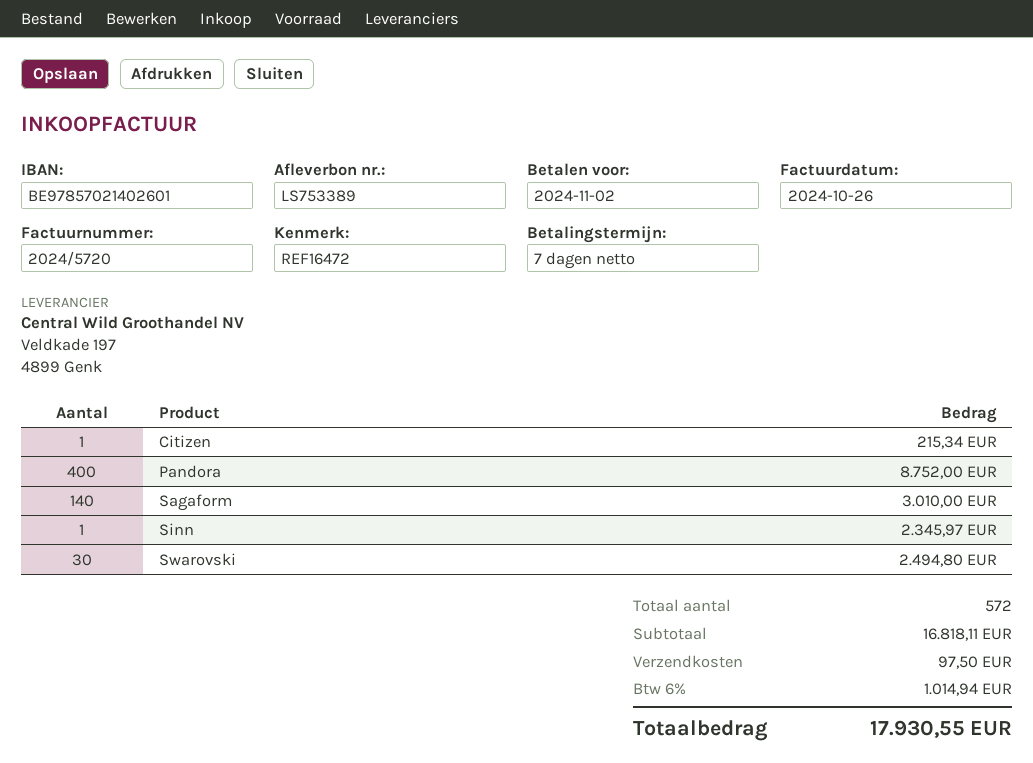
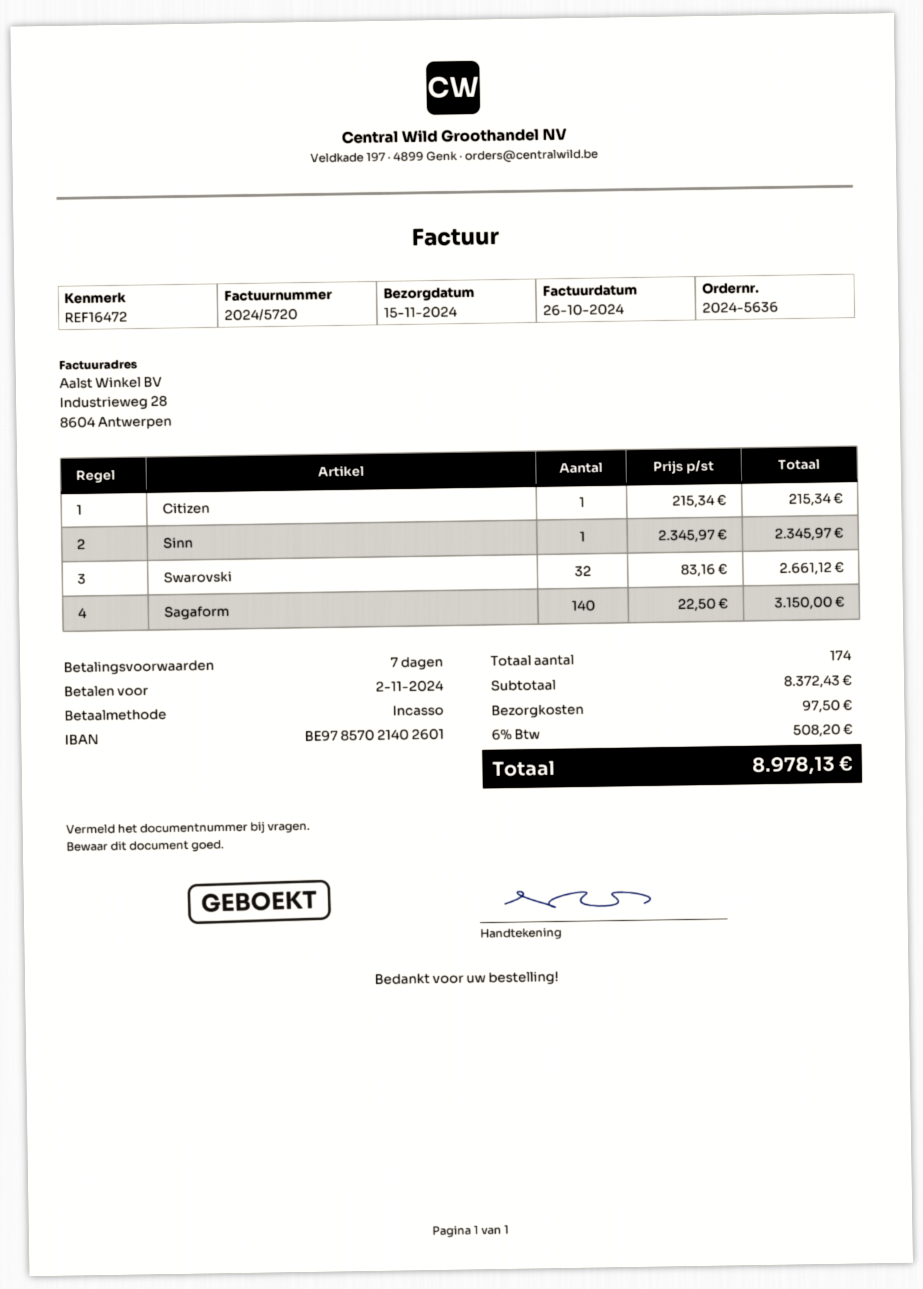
Pandora: 400 for 8752.00 -> none
Sagaform: 140 for 3010.00 -> 140 for 3150.00
Swarovski: 30 for 2494.80 -> 32 for 2661.12
total quantity: 572 -> 174
subtotal: 16818.11 -> 8372.43
tax: 6% = 1014.94 -> 6% = 508.20
total: 17930.55 -> 8978.13

